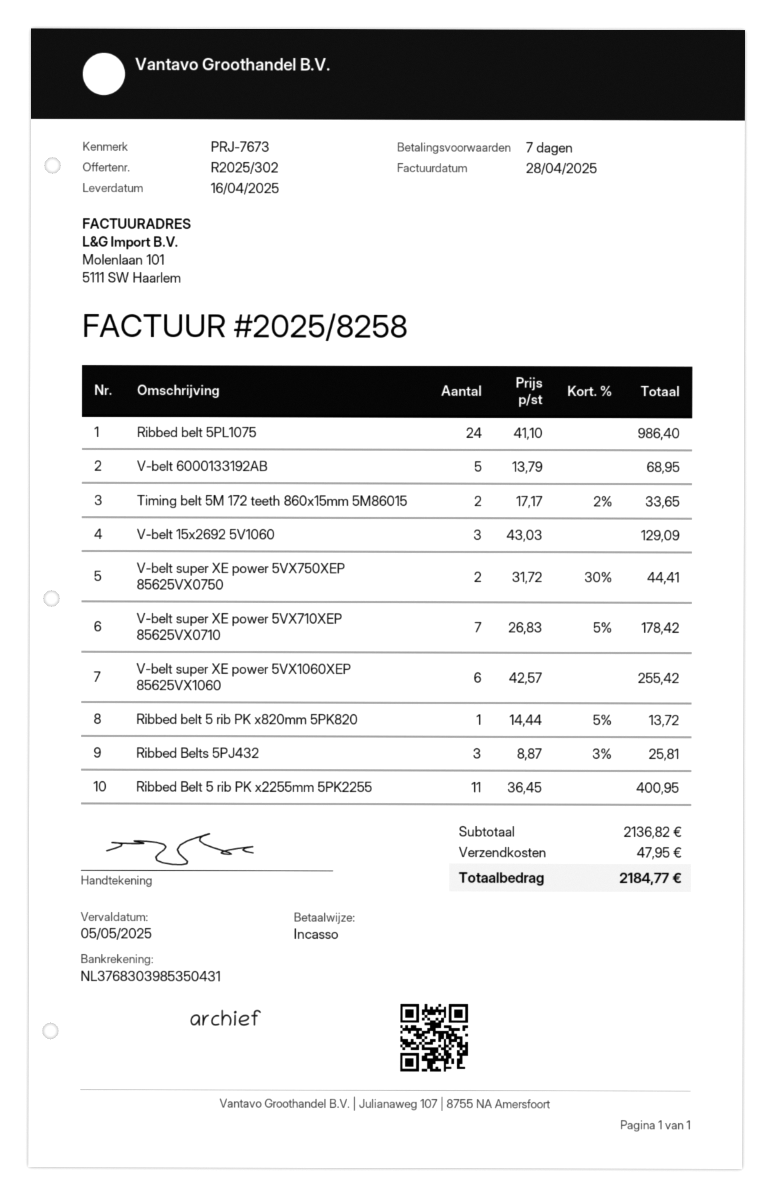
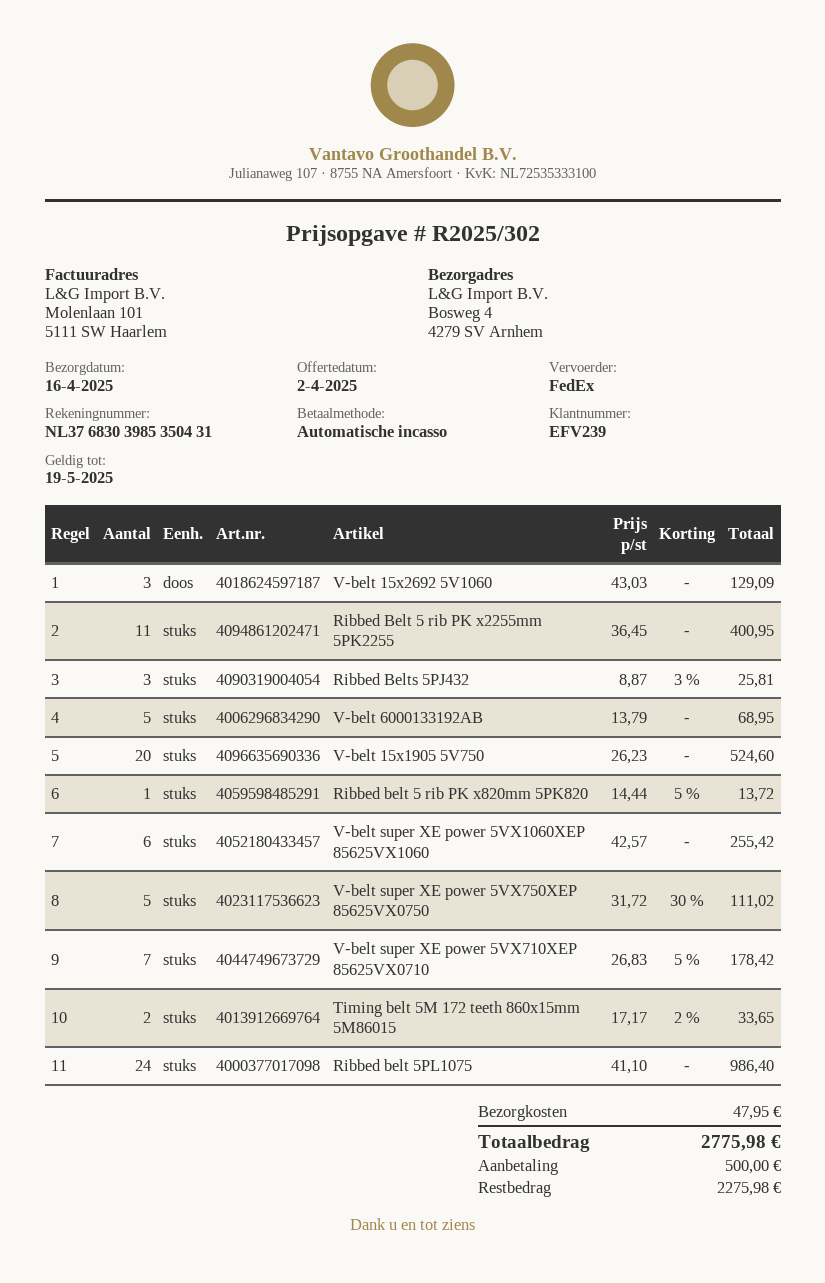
V-belt super XE power 5VX750XEP 85625VX0750: 2 x 31.72 - 30% = 44.41 -> 5 x 31.72 - 30% = 111.02
V-belt 15x1905 5V750: none -> 20 x 26.23 = 524.60
total: 2184.77 -> 2775.98

